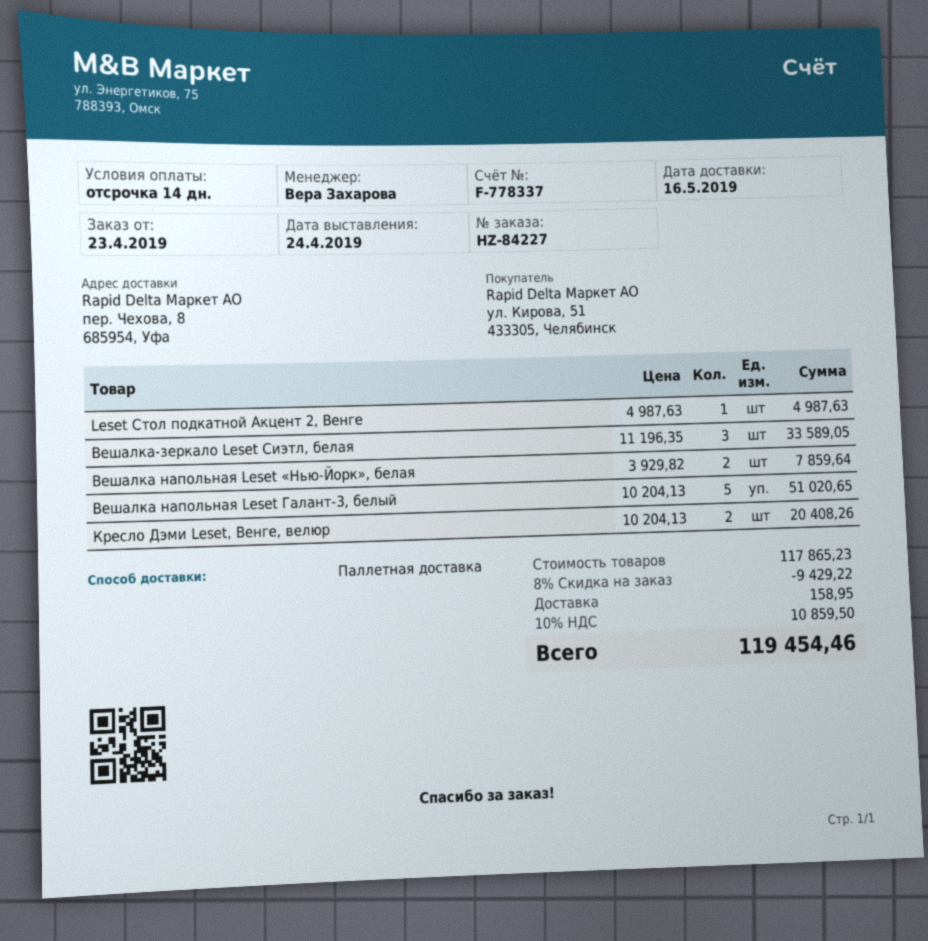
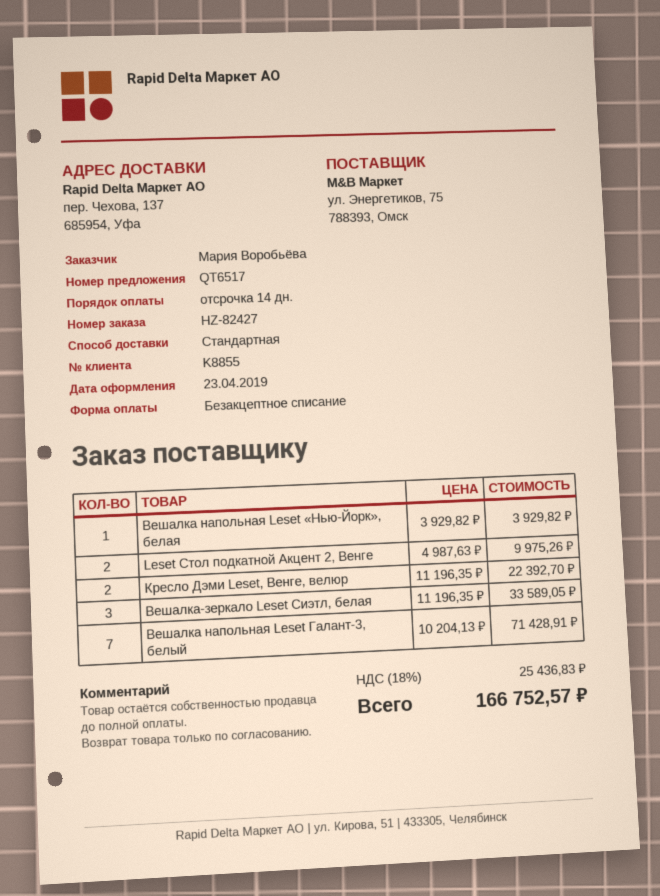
order number: HZ-84227 -> HZ-82427
shipping method: pallet freight -> standard
ship to: пер. Чехова, 8, 685954, Уфа -> пер. Чехова, 137, 685954, Уфа
Leset Стол подкатной Акцент 2, Венге: 1 x 4987.63 = 4987.63 -> 2 x 4987.63 = 9975.26
Вешалка напольная Leset «Нью-Йорк», белая: 2 x 3929.82 = 7859.64 -> 1 x 3929.82 = 3929.82
Вешалка напольная Leset Галант-3, белый: 5 x 10204.13 = 51020.65 -> 7 x 10204.13 = 71428.91
Кресло Дэми Leset, Венге, велюр: 2 x 10204.13 = 20408.26 -> 2 x 11196.35 = 22392.70
discount: 8% = 9429.22 -> none
shipping: 158.95 -> none
tax: 10% = 10859.50 -> 18% = 25436.83
total: 119454.46 -> 166752.57

